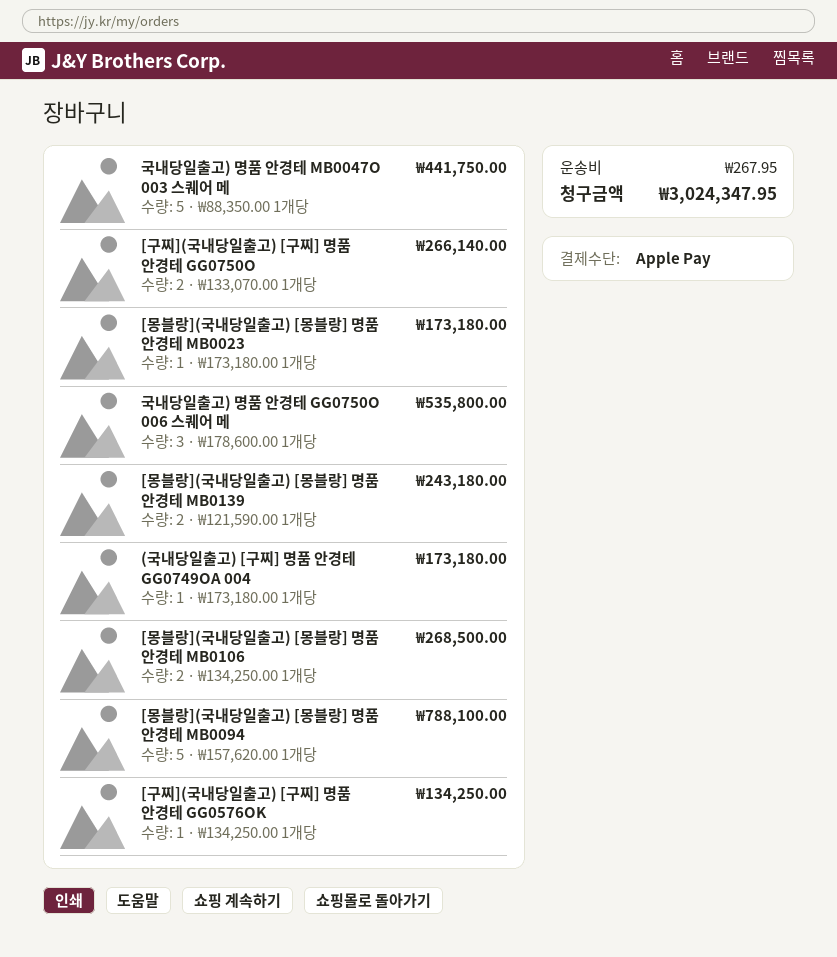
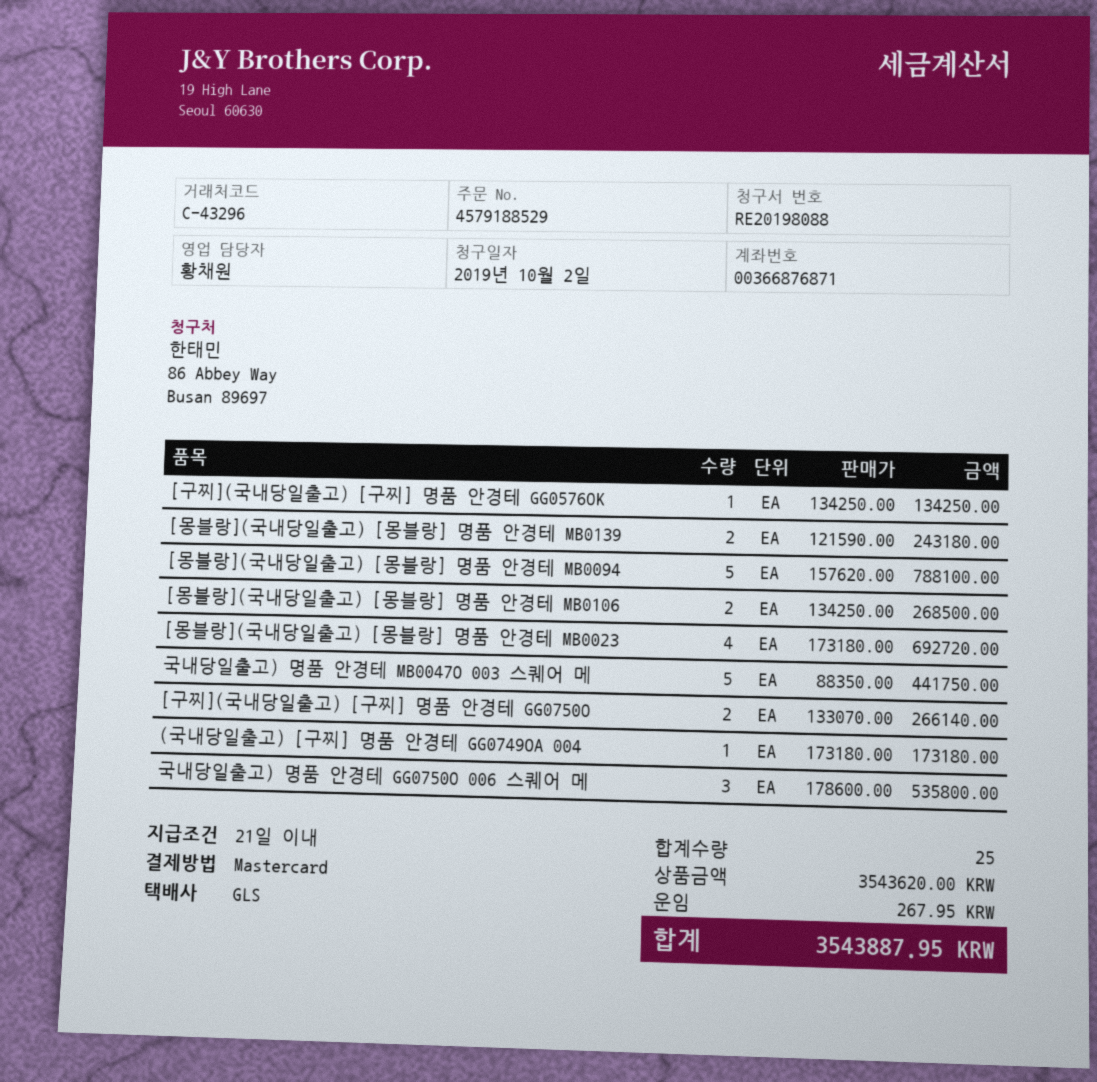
payment method: Apple Pay -> Mastercard
[몽블랑](국내당일출고) [몽블랑] 명품 안경테 MB0023: 1 x 173180.00 = 173180.00 -> 4 x 173180.00 = 692720.00
total: 3024347.95 -> 3543887.95

